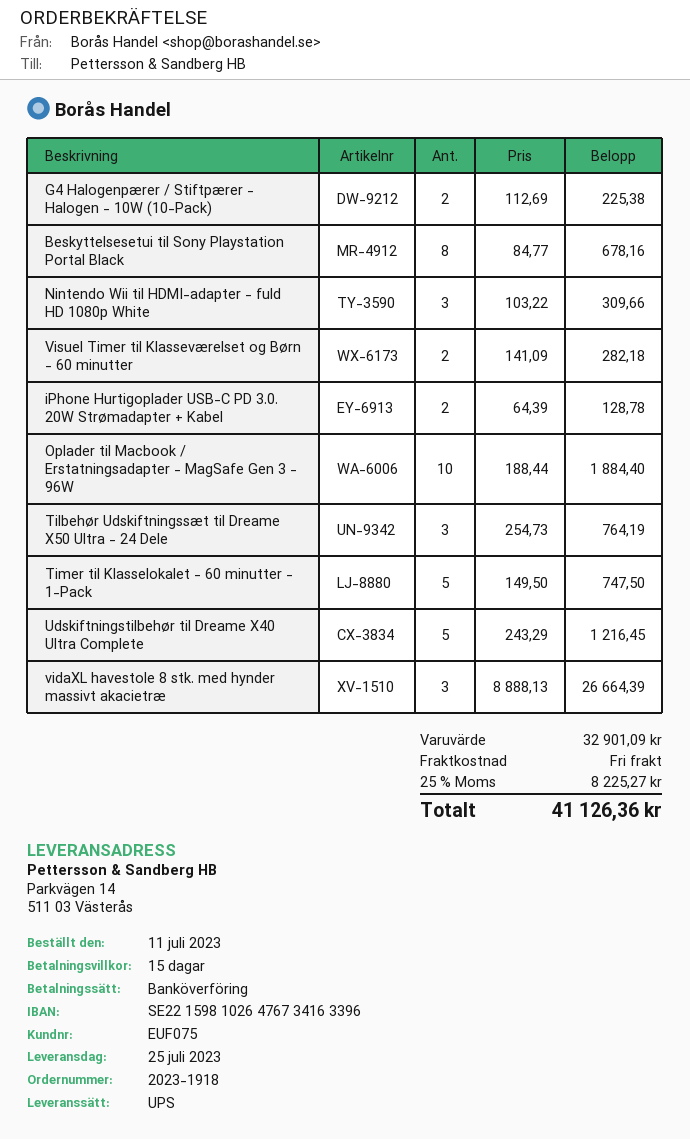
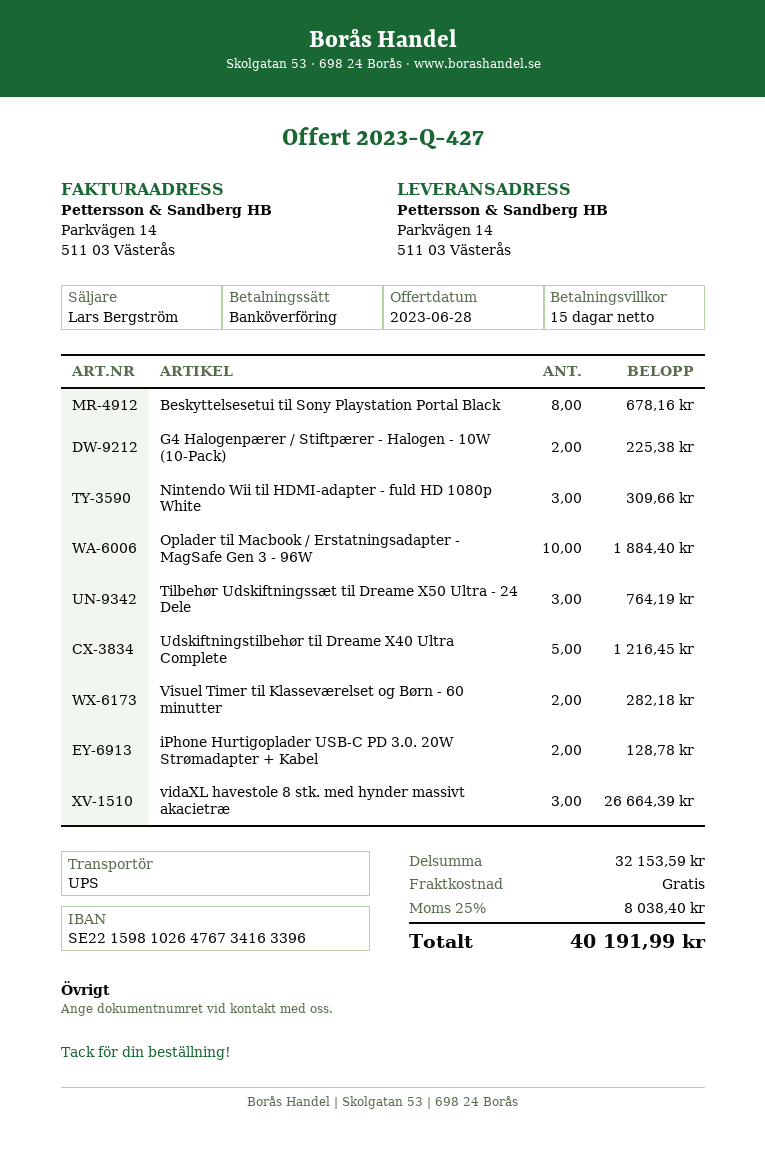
Timer til Klasselokalet - 60 minutter - 1-Pack: 5 for 747.50 -> none
subtotal: 32901.09 -> 32153.59
tax: 25% = 8225.27 -> 25% = 8038.40
total: 41126.36 -> 40191.99

